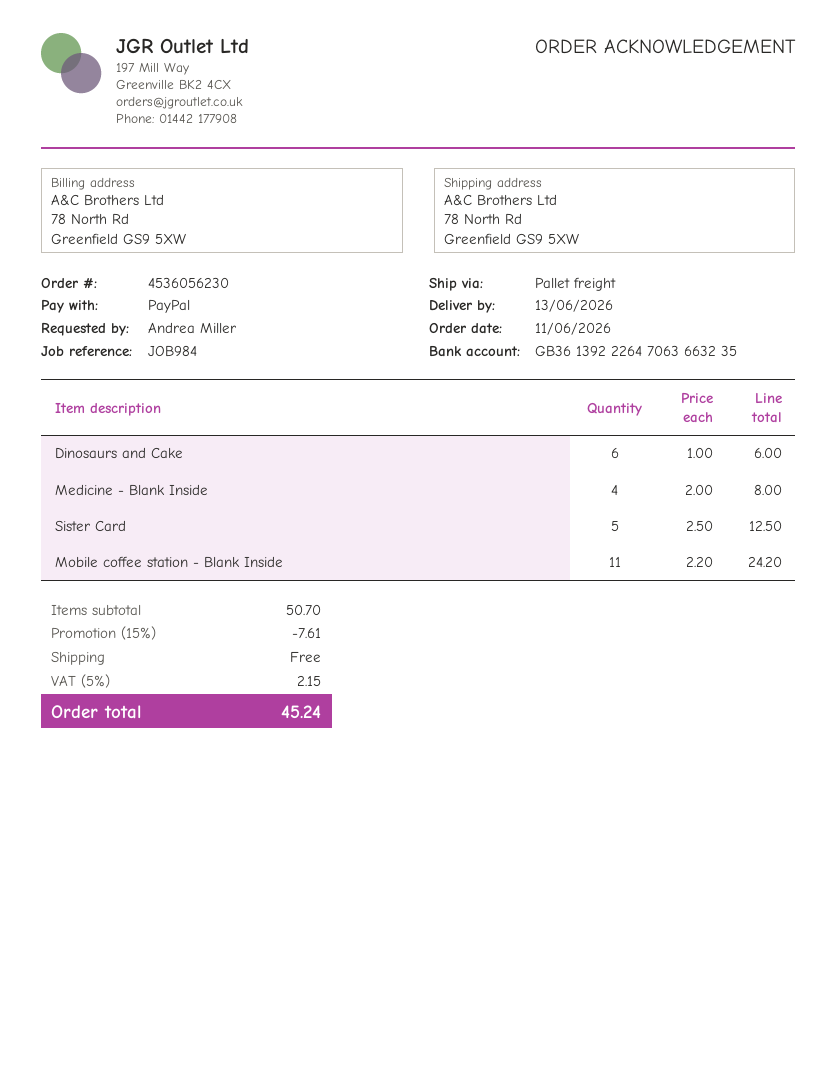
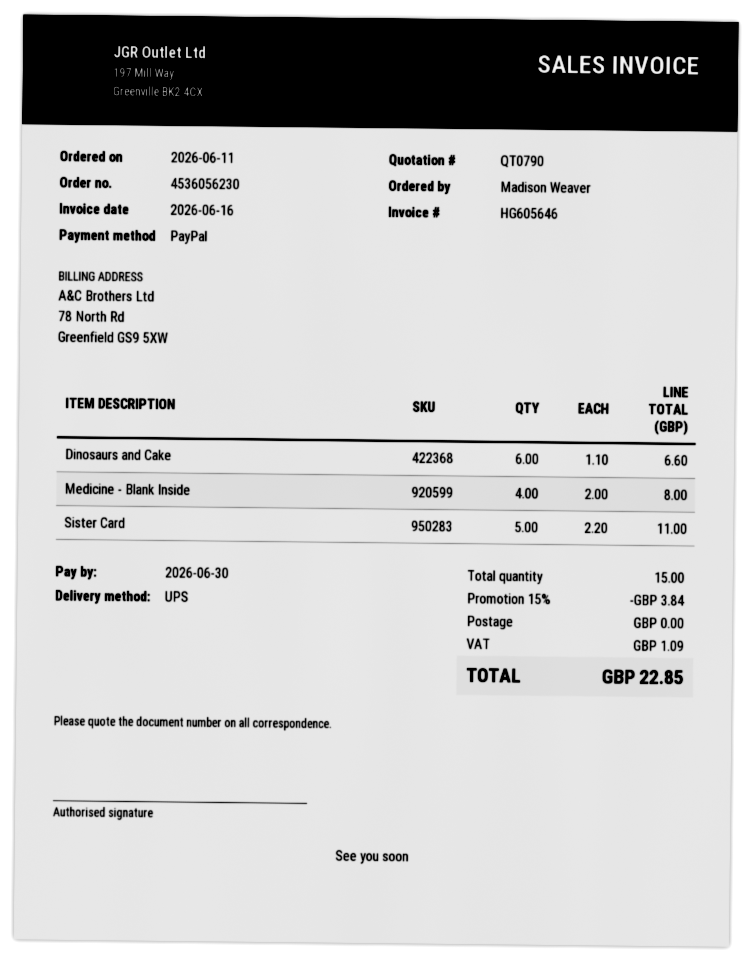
ordered by: Andrea Miller -> Madison Weaver
shipping method: pallet freight -> UPS
Dinosaurs and Cake: 6 x 1.00 = 6.00 -> 6 x 1.10 = 6.60
Sister Card: 5 x 2.50 = 12.50 -> 5 x 2.20 = 11.00
Mobile coffee station - Blank Inside: 11 x 2.20 = 24.20 -> none
discount: 15% = 7.61 -> 15% = 3.84
tax: 2.15 -> 1.09
total: 45.24 -> 22.85

